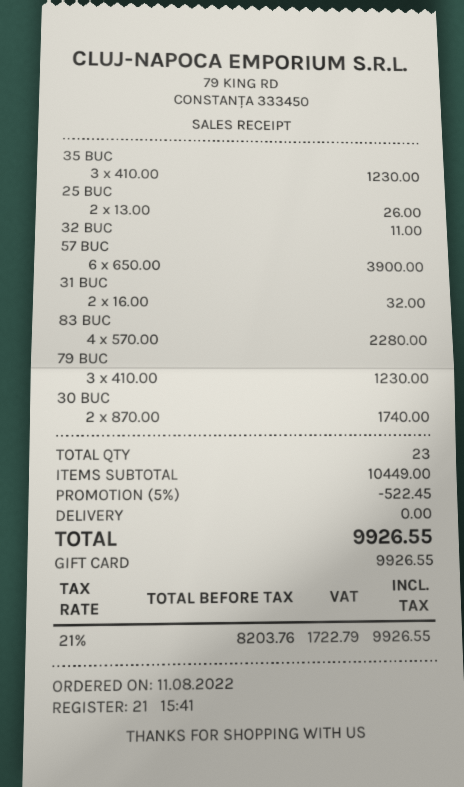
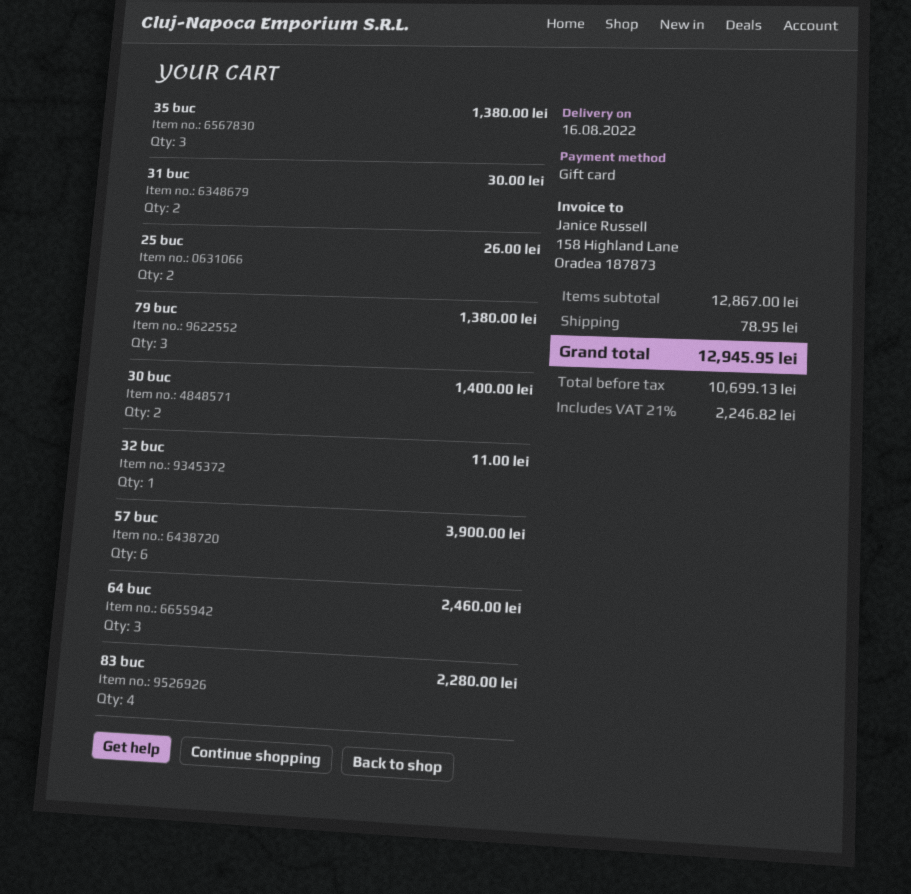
35 BUC: 3 for 1230.00 -> 3 for 1380.00
31 BUC: 2 for 32.00 -> 2 for 30.00
79 BUC: 3 for 1230.00 -> 3 for 1380.00
30 BUC: 2 for 1740.00 -> 2 for 1400.00
64 buc: none -> 3 for 2460.00
subtotal: 10449.00 -> 12867.00
discount: 5% = 522.45 -> none
shipping: 0.00 -> 78.95
net: 8203.76 -> 10699.13
tax: 21% = 1722.79 -> 21% = 2246.82
total: 9926.55 -> 12945.95

